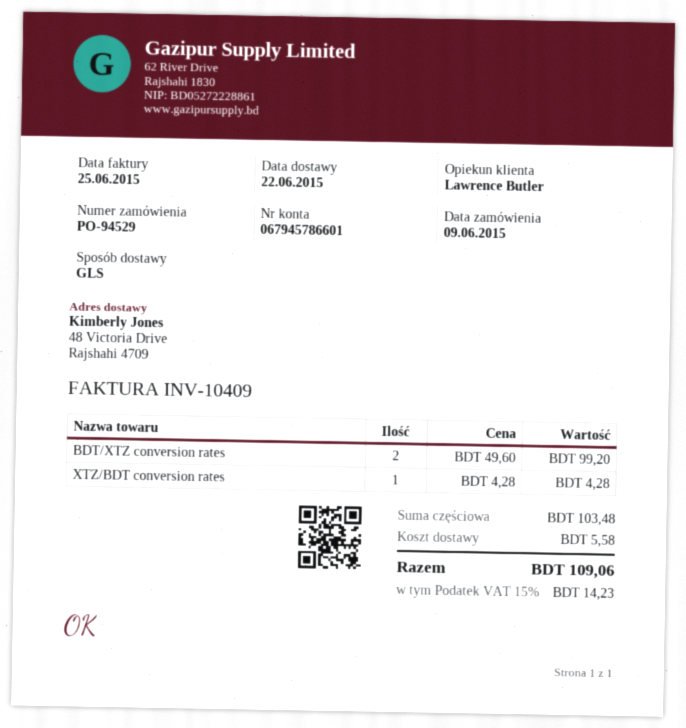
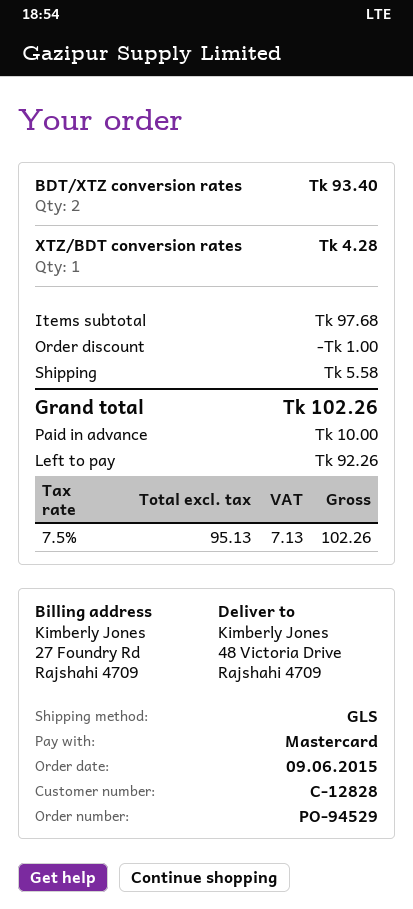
BDT/XTZ conversion rates: 2 for 99.20 -> 2 for 93.40
subtotal: 103.48 -> 97.68
discount: none -> 1.00
tax: 15% = 14.23 -> 7.5% = 7.13
total: 109.06 -> 102.26

